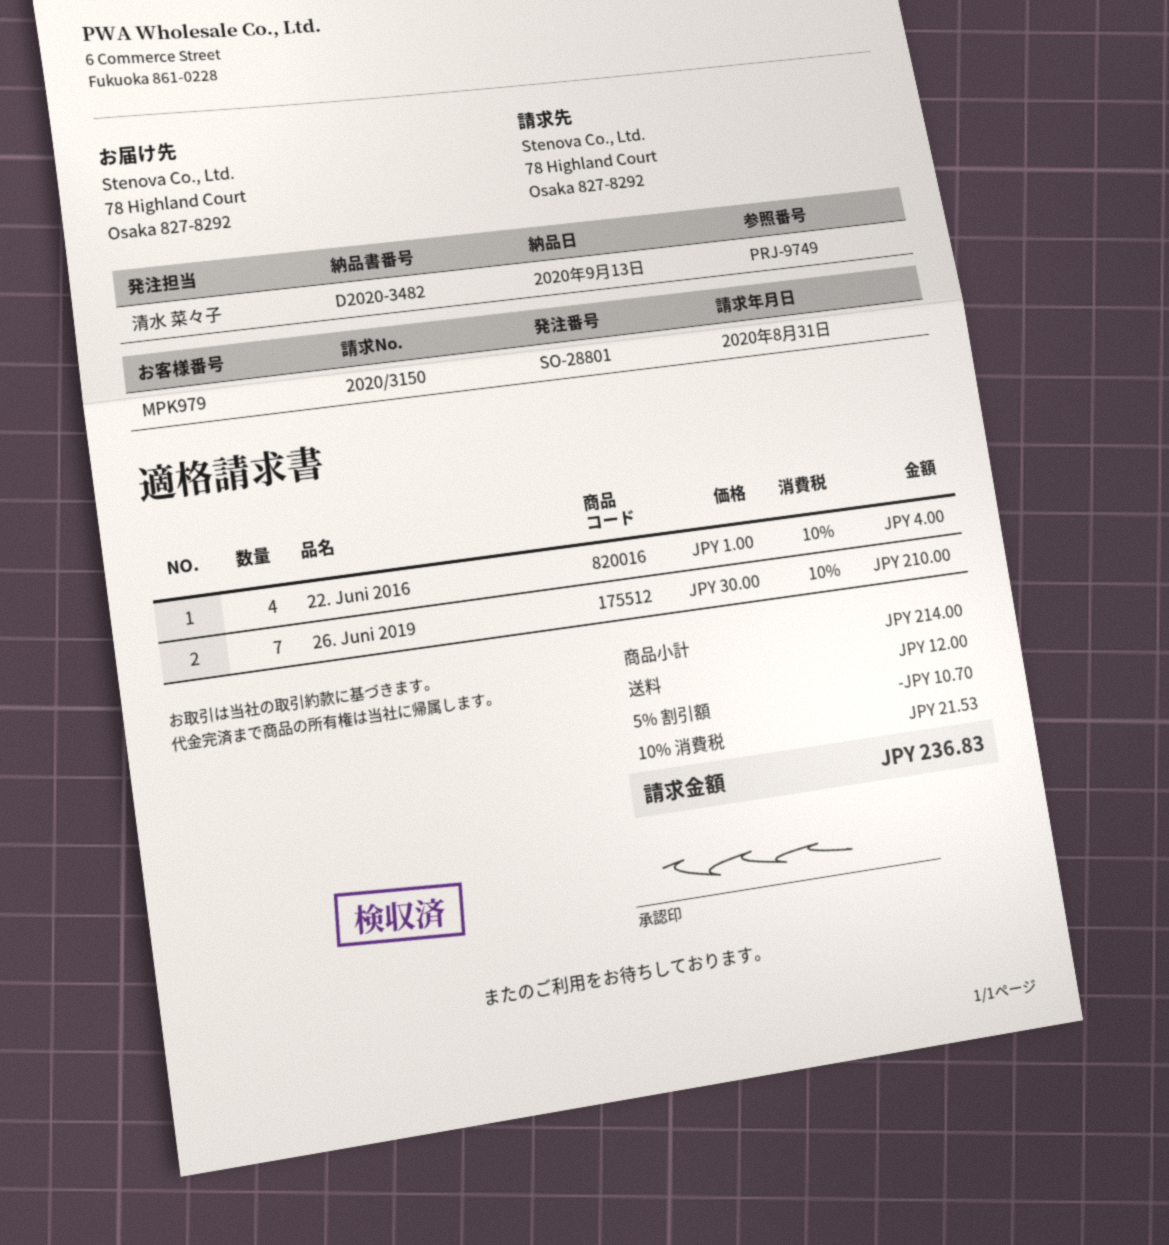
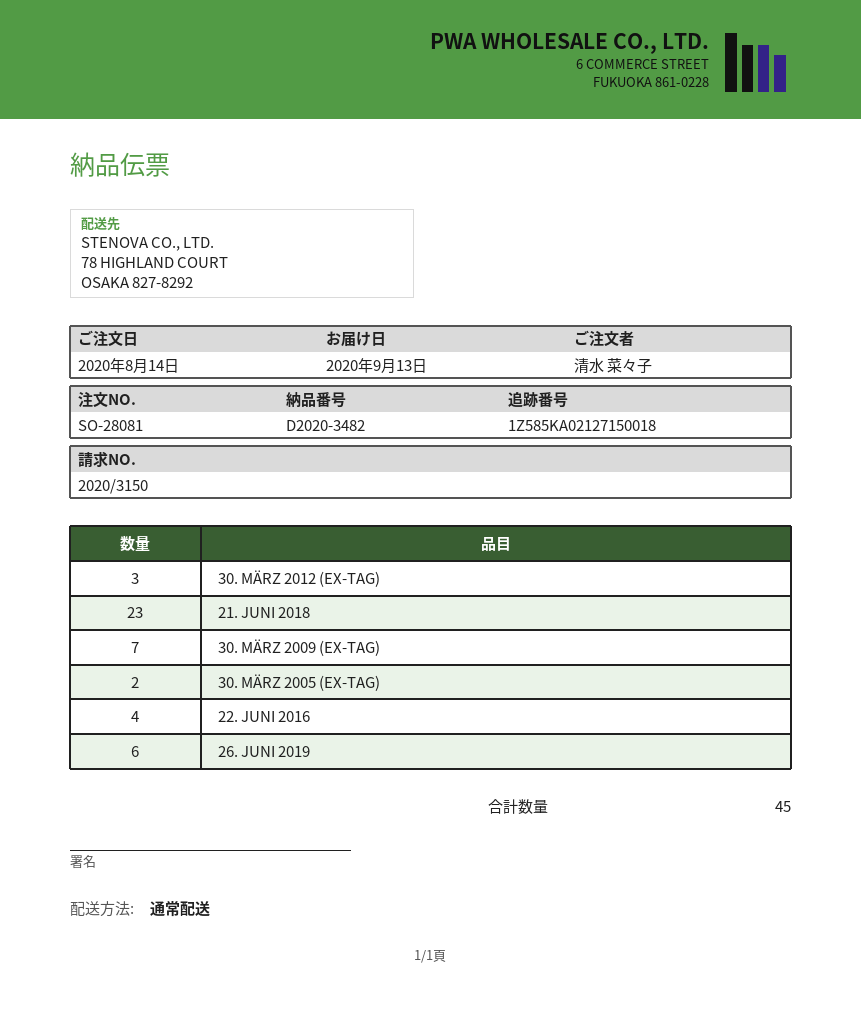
order number: SO-28801 -> SO-28081
26. Juni 2019: 7 -> 6
30. MÄRZ 2012 (EX-TAG): none -> 3
21. JUNI 2018: none -> 23
30. MÄRZ 2009 (EX-TAG): none -> 7
30. MÄRZ 2005 (EX-TAG): none -> 2

